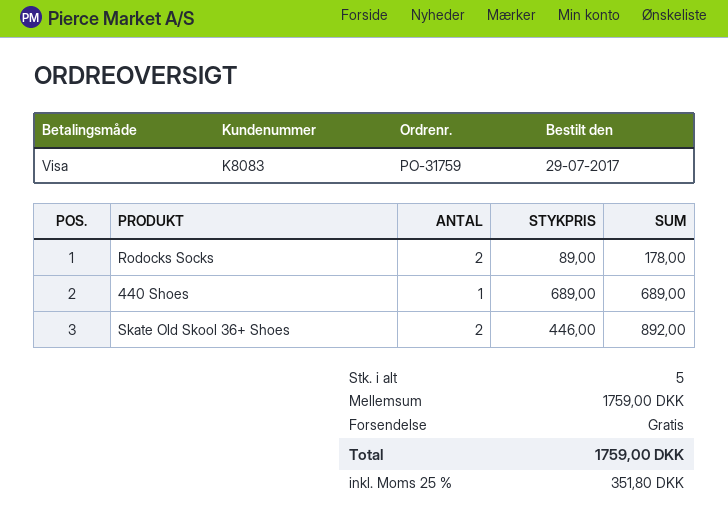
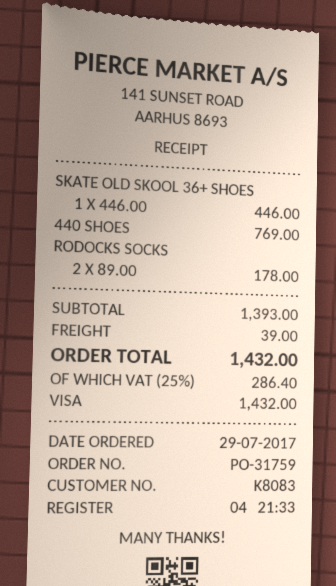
440 Shoes: 1 x 689.00 = 689.00 -> 1 x 769.00 = 769.00
Skate Old Skool 36+ Shoes: 2 x 446.00 = 892.00 -> 1 x 446.00 = 446.00
subtotal: 1759.00 -> 1393.00
shipping: 0.00 -> 39.00
tax: 25% = 351.80 -> 25% = 286.40
total: 1759.00 -> 1432.00

